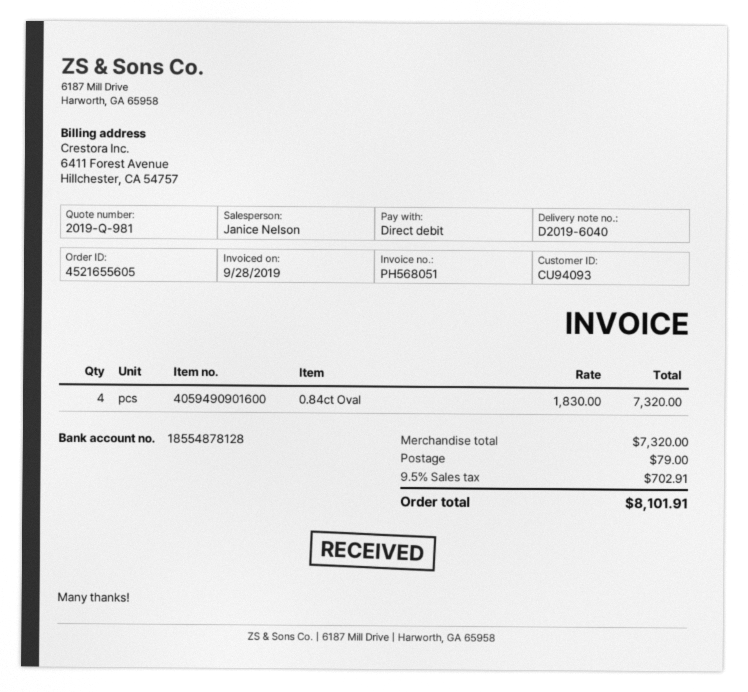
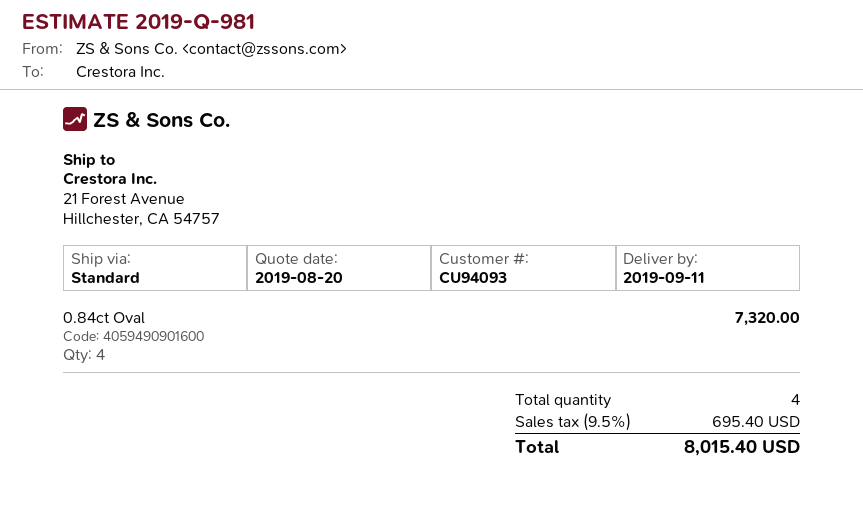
shipping: 79.00 -> none
tax: 9.5% = 702.91 -> 9.5% = 695.40
total: 8101.91 -> 8015.40

